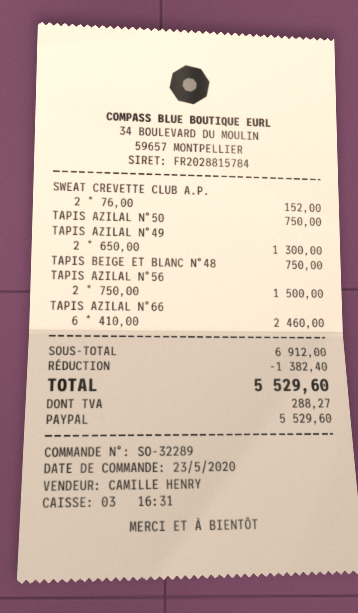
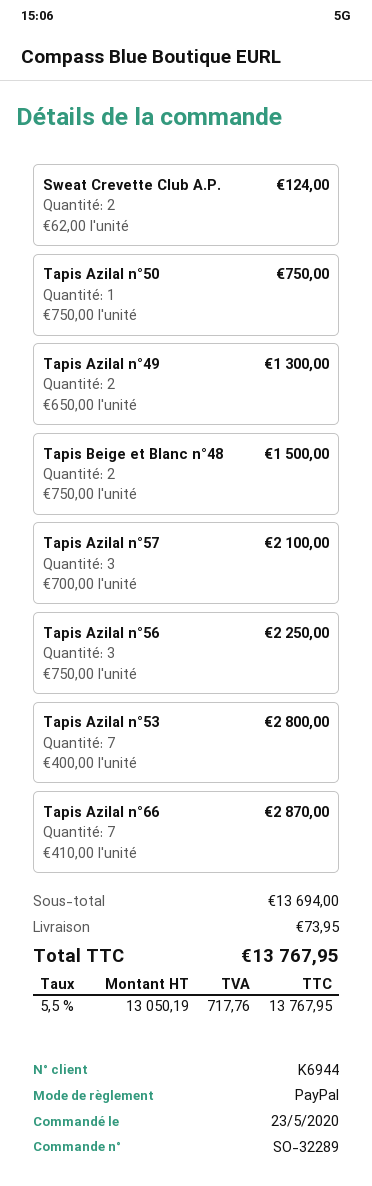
SWEAT CREVETTE CLUB A.P.: 2 x 76.00 = 152.00 -> 2 x 62.00 = 124.00
TAPIS BEIGE ET BLANC N°48: 1 x 750.00 = 750.00 -> 2 x 750.00 = 1500.00
TAPIS AZILAL N°56: 2 x 750.00 = 1500.00 -> 3 x 750.00 = 2250.00
TAPIS AZILAL N°66: 6 x 410.00 = 2460.00 -> 7 x 410.00 = 2870.00
Tapis Azilal n°57: none -> 3 x 700.00 = 2100.00
Tapis Azilal n°53: none -> 7 x 400.00 = 2800.00
subtotal: 6912.00 -> 13694.00
discount: 1382.40 -> none
shipping: none -> 73.95
tax: 288.27 -> 717.76
total: 5529.60 -> 13767.95

